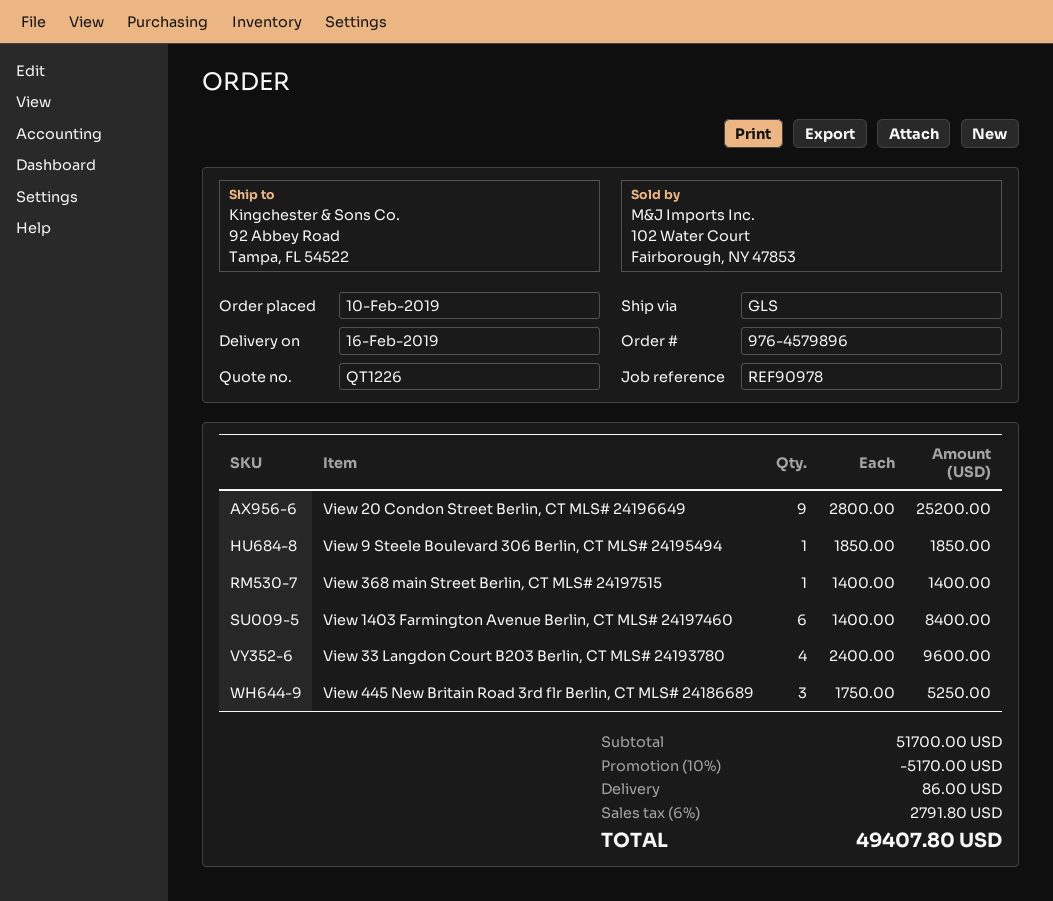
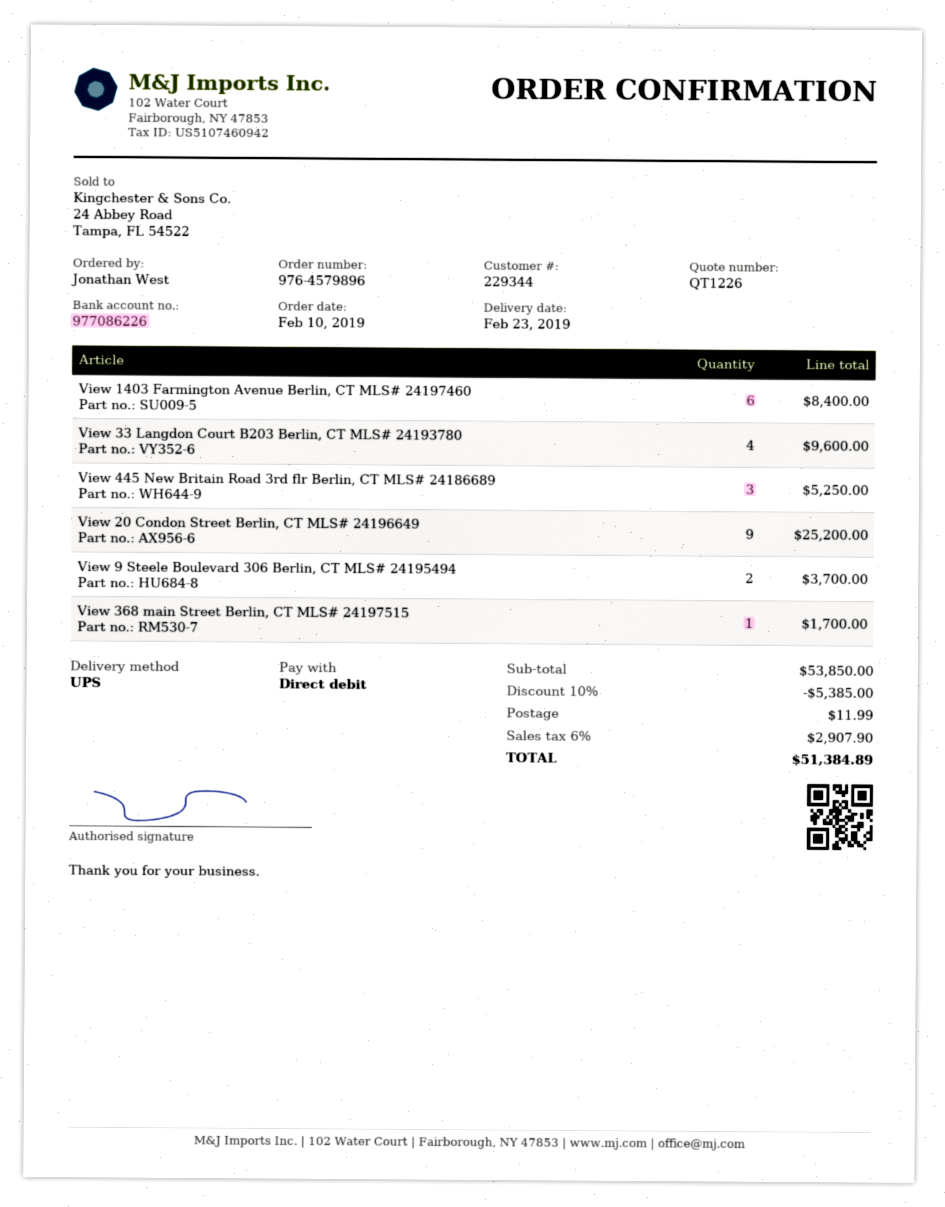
delivery date: 2019-02-16 -> 2019-02-23
shipping method: GLS -> UPS
View 9 Steele Boulevard 306 Berlin, CT MLS# 24195494: 1 for 1850.00 -> 2 for 3700.00
View 368 main Street Berlin, CT MLS# 24197515: 1 for 1400.00 -> 1 for 1700.00
subtotal: 51700.00 -> 53850.00
discount: 10% = 5170.00 -> 10% = 5385.00
shipping: 86.00 -> 11.99
tax: 6% = 2791.80 -> 6% = 2907.90
total: 49407.80 -> 51384.89

